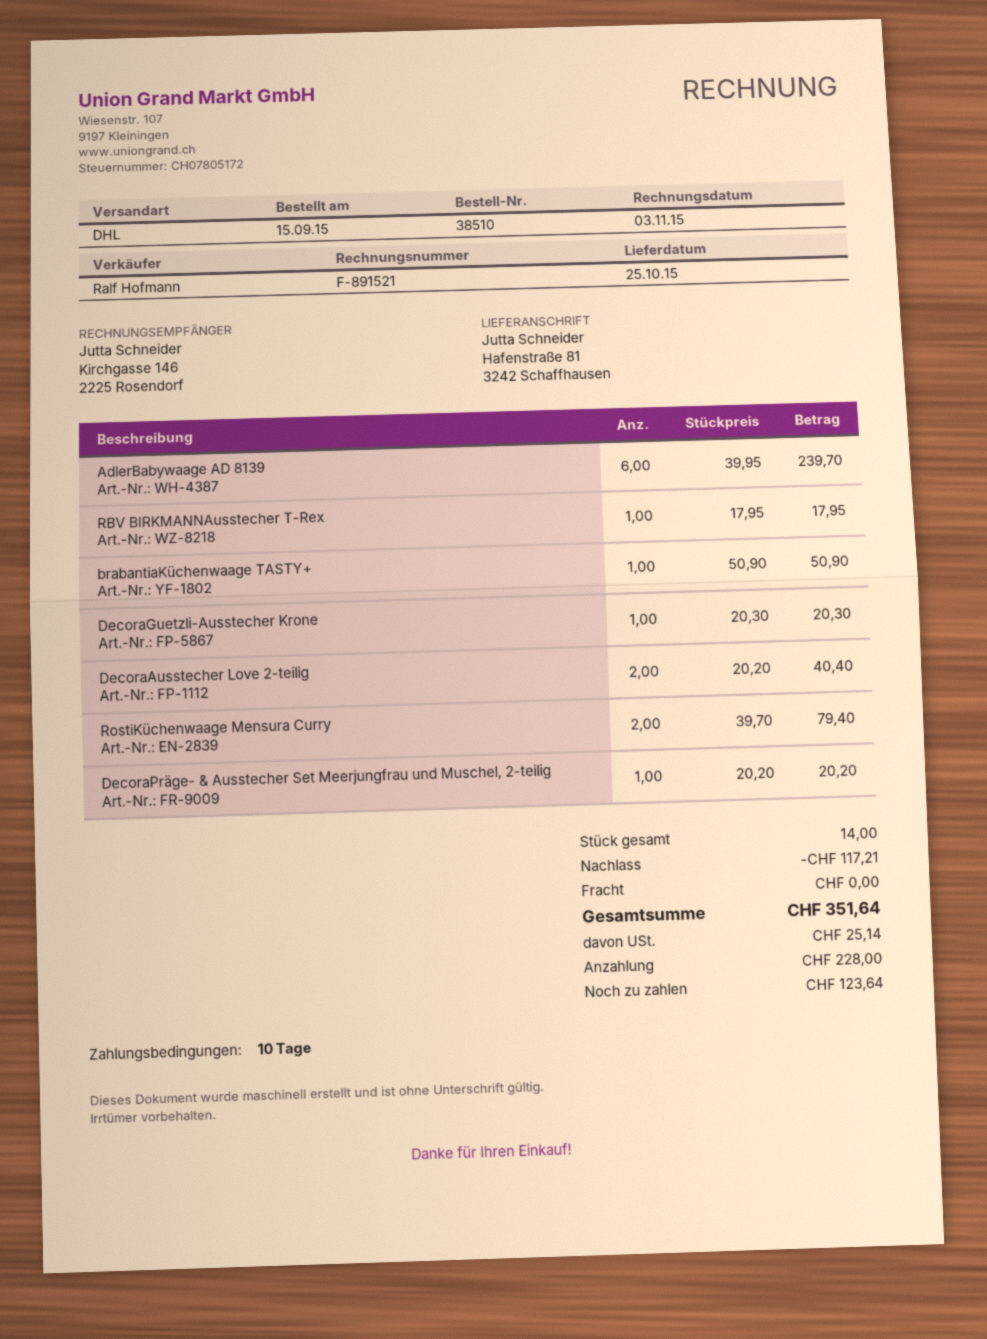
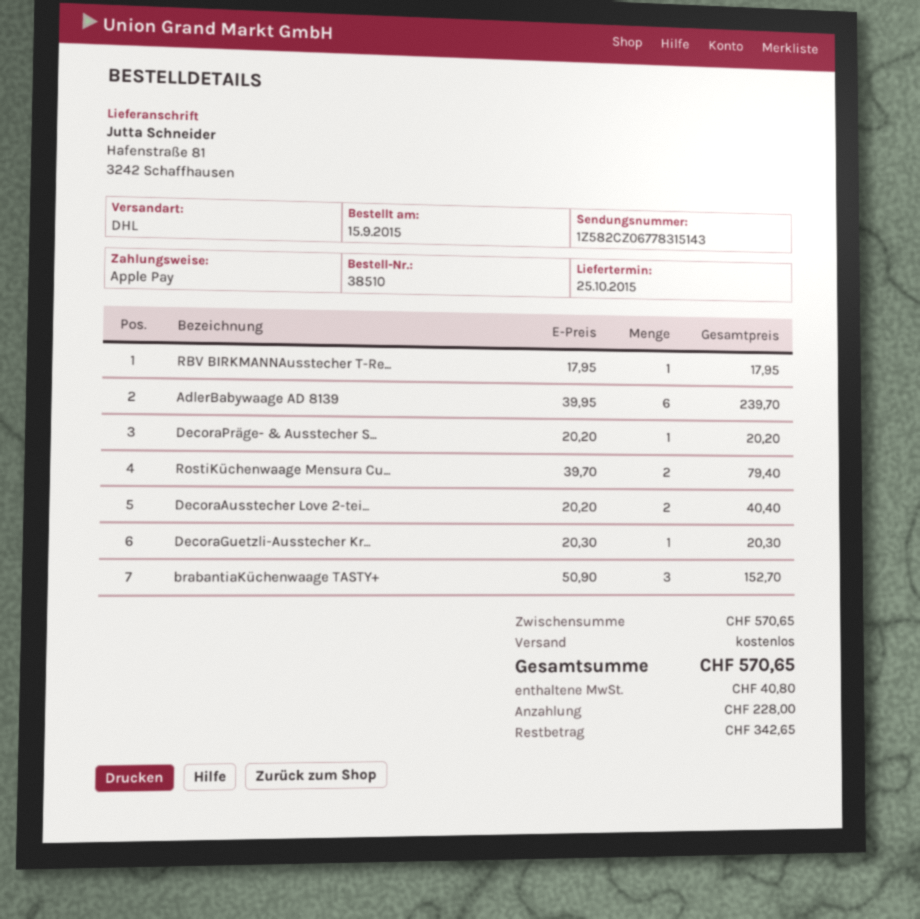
brabantiaKüchenwaage TASTY+: 1 x 50.90 = 50.90 -> 3 x 50.90 = 152.70
discount: 117.21 -> none
tax: 25.14 -> 40.80
total: 351.64 -> 570.65
balance: 123.64 -> 342.65

